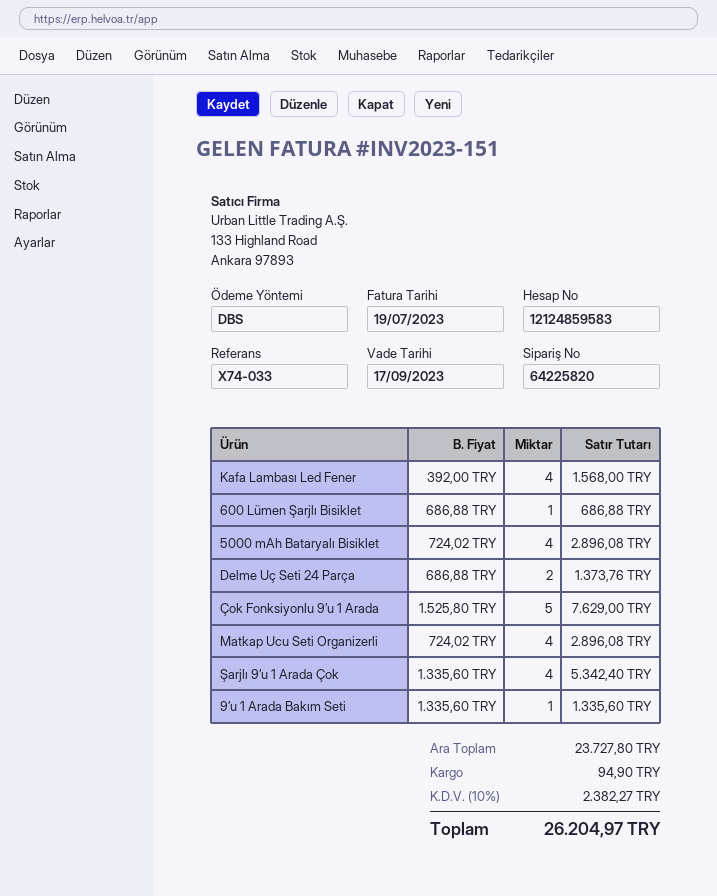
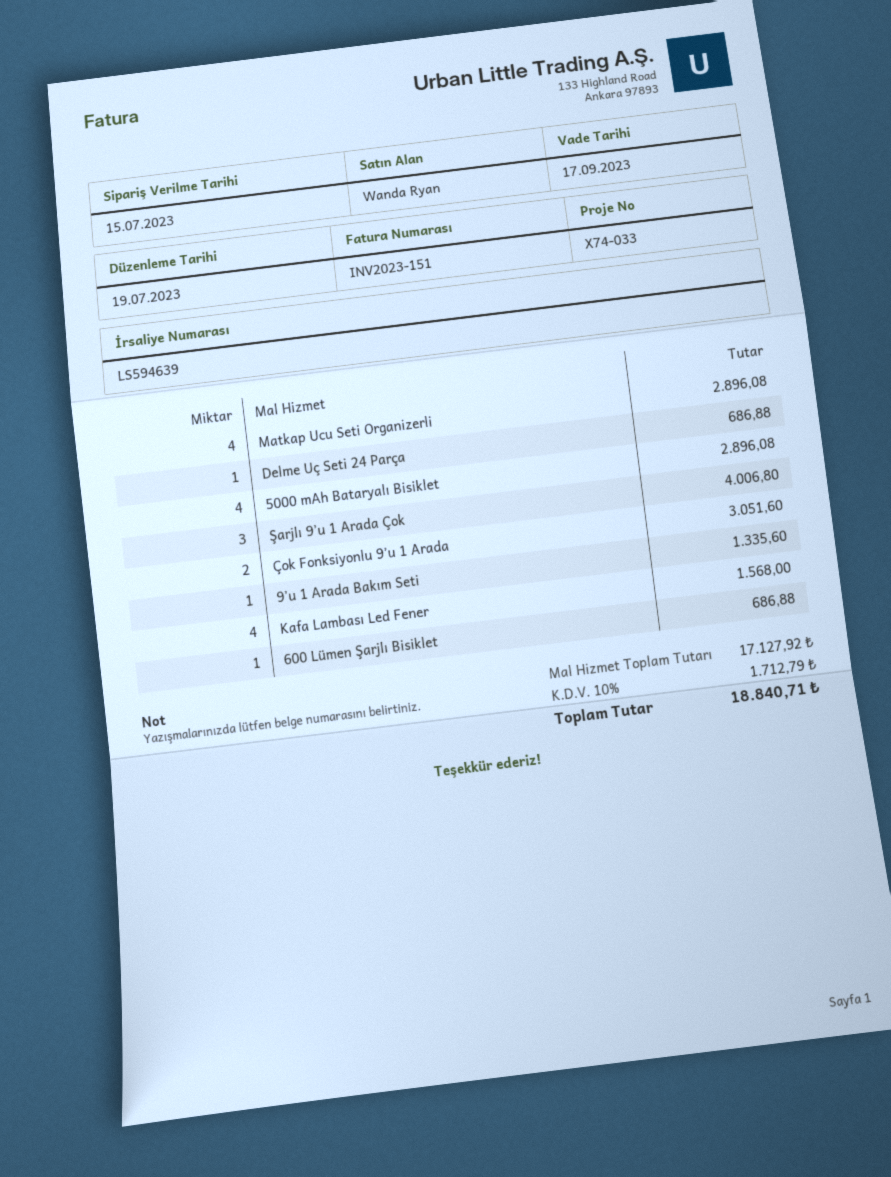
Delme Uç Seti 24 Parça: 2 for 1373.76 -> 1 for 686.88
Çok Fonksiyonlu 9’u 1 Arada: 5 for 7629.00 -> 2 for 3051.60
Şarjlı 9’u 1 Arada Çok: 4 for 5342.40 -> 3 for 4006.80
subtotal: 23727.80 -> 17127.92
shipping: 94.90 -> none
tax: 10% = 2382.27 -> 10% = 1712.79
total: 26204.97 -> 18840.71

